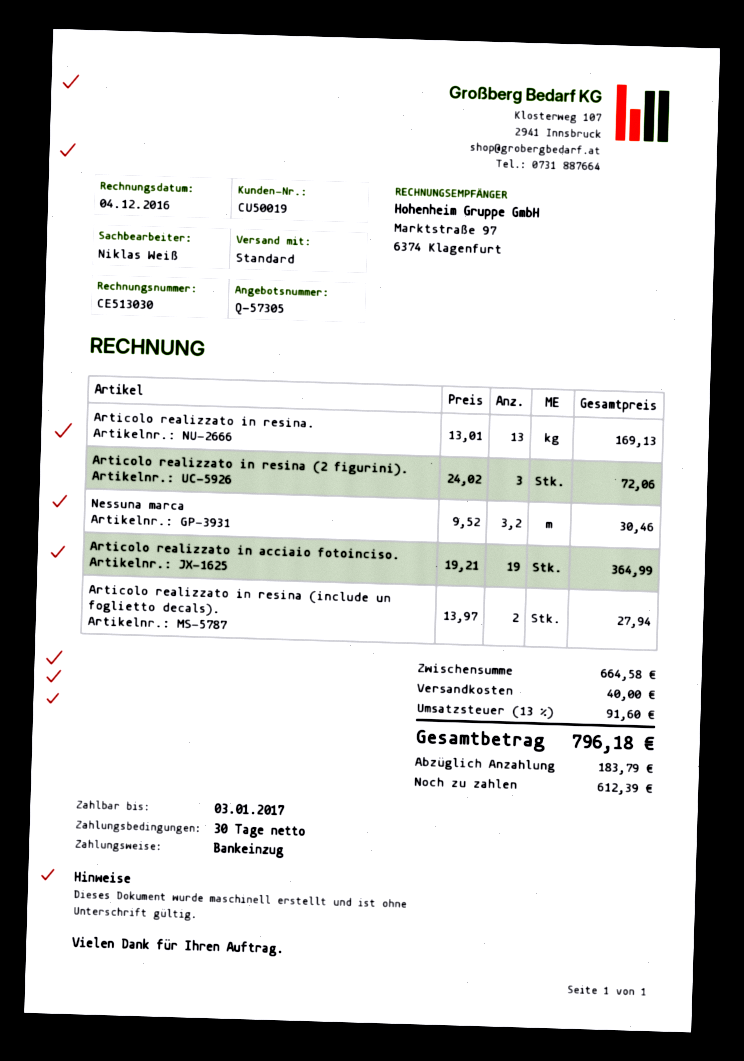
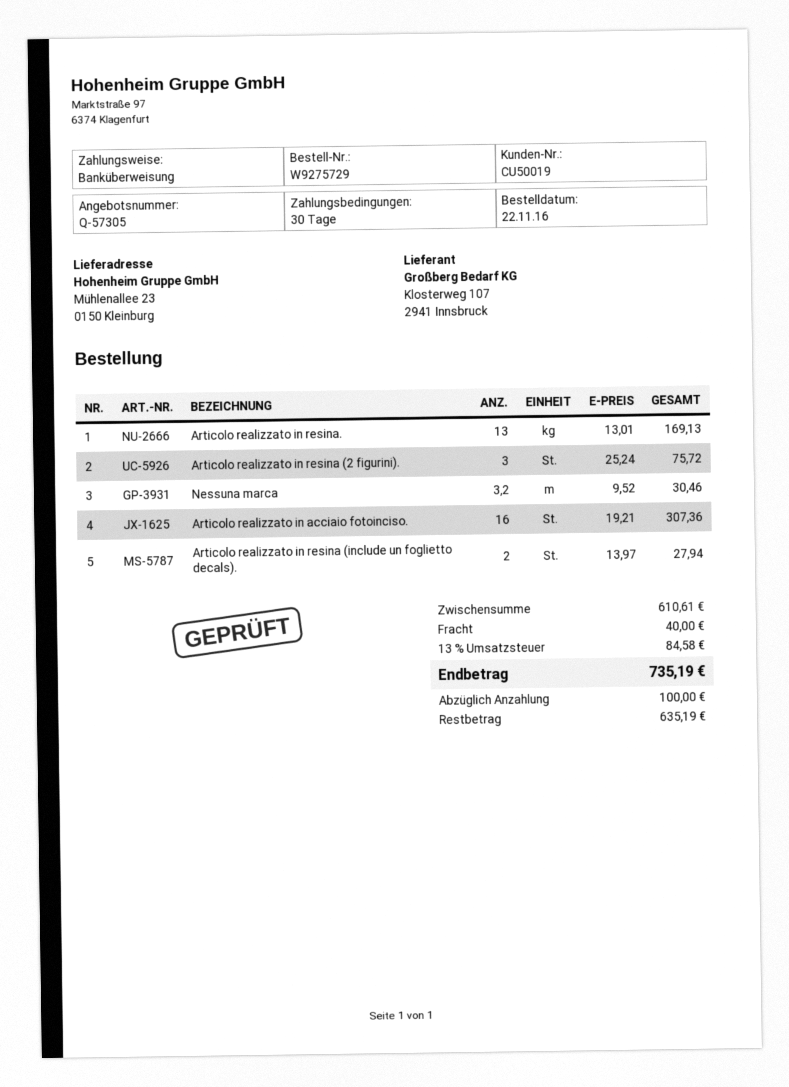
payment method: direct debit -> bank transfer
Articolo realizzato in resina (2 figurini).: 3 x 24.02 = 72.06 -> 3 x 25.24 = 75.72
Articolo realizzato in acciaio fotoinciso.: 19 x 19.21 = 364.99 -> 16 x 19.21 = 307.36
subtotal: 664.58 -> 610.61
tax: 13% = 91.60 -> 13% = 84.58
total: 796.18 -> 735.19
deposit: 183.79 -> 100.00
balance: 612.39 -> 635.19

